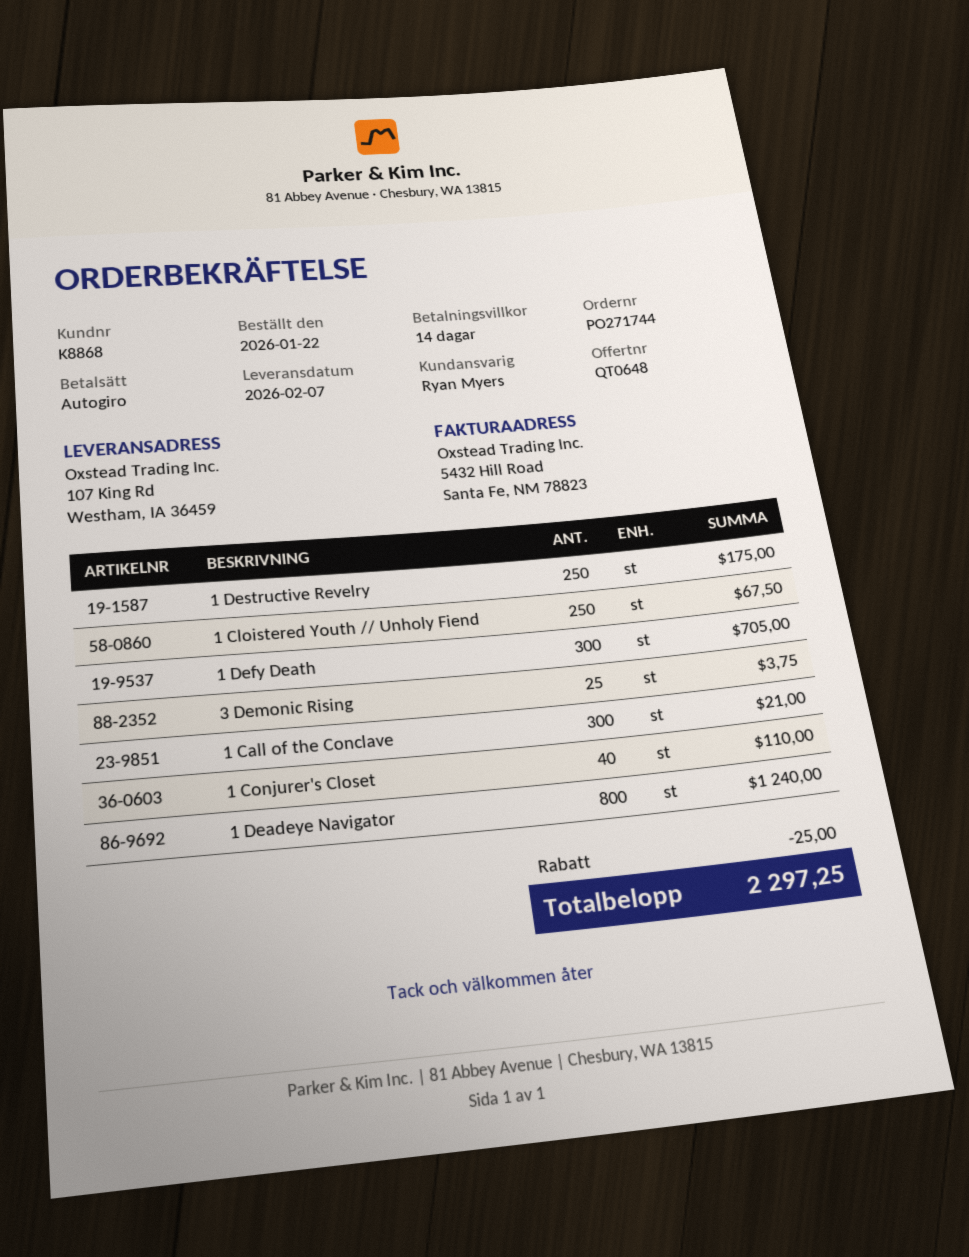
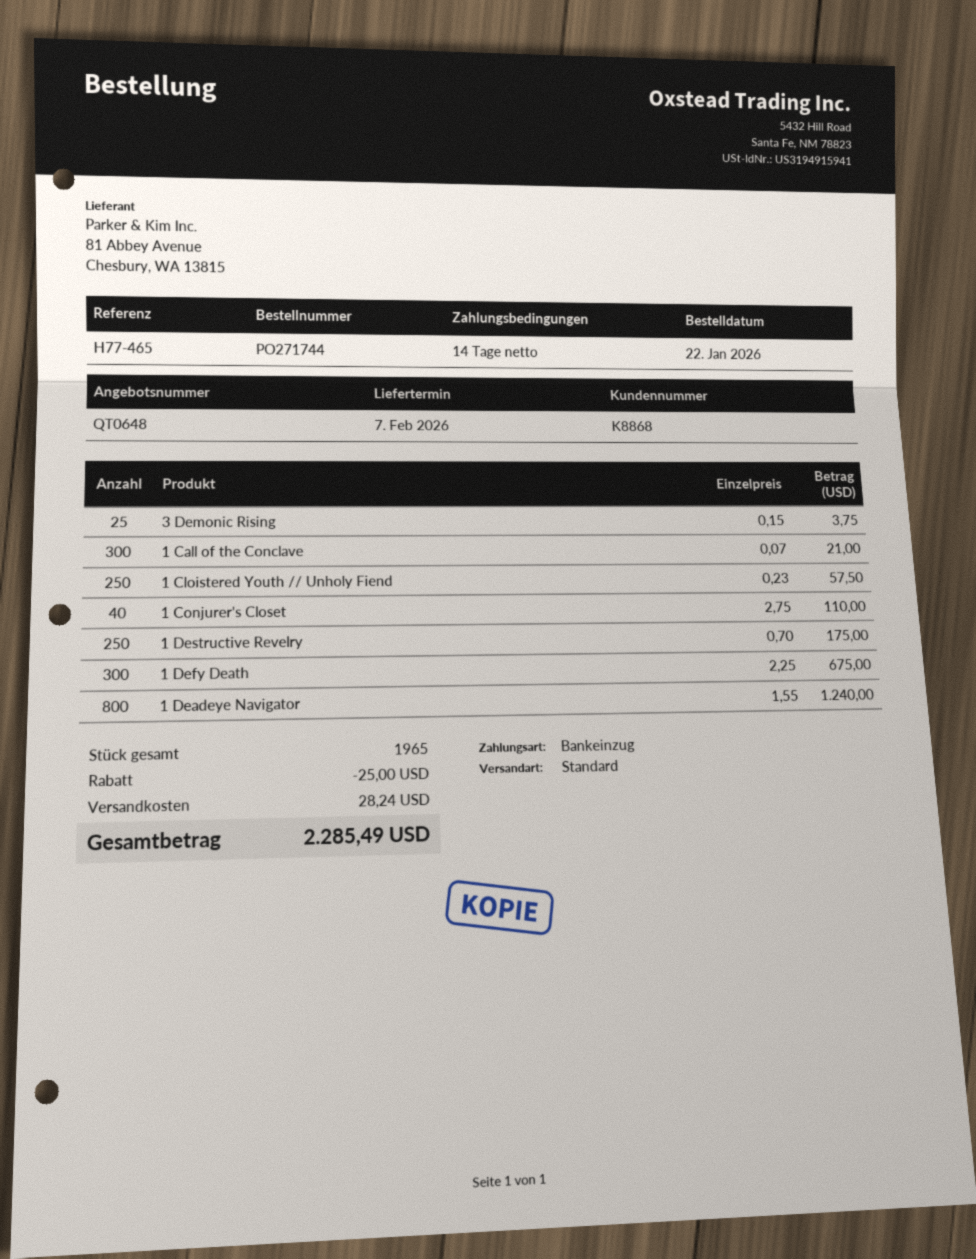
1 Cloistered Youth // Unholy Fiend: 250 for 67.50 -> 250 for 57.50
1 Defy Death: 300 for 705.00 -> 300 for 675.00
shipping: none -> 28.24
total: 2297.25 -> 2285.49

